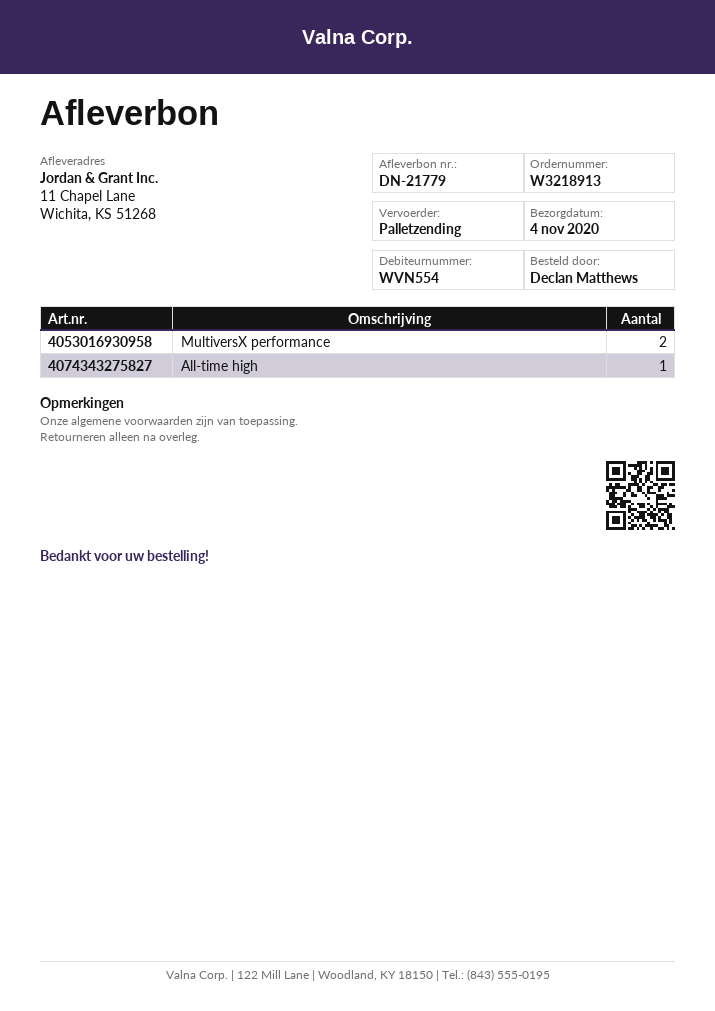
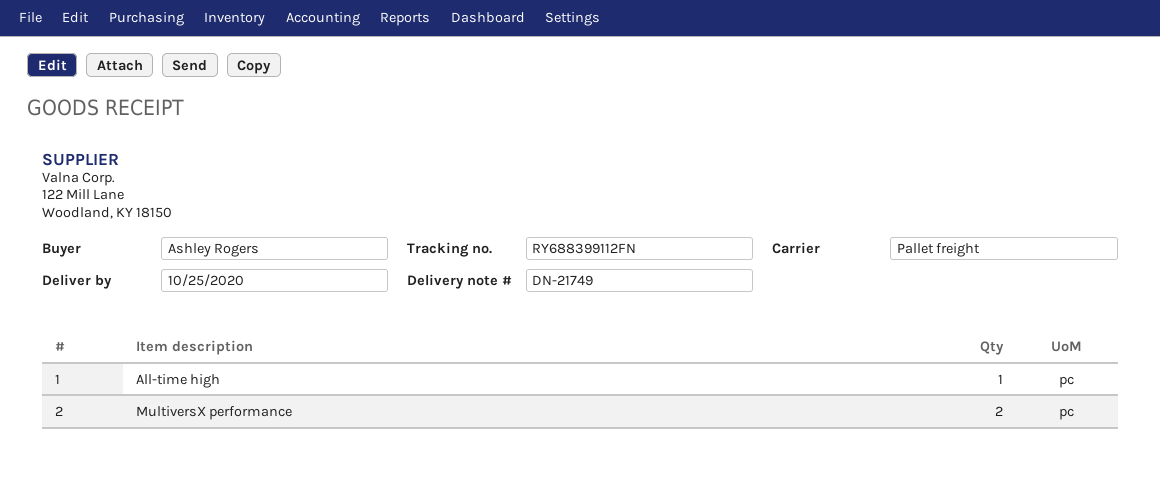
delivery note number: DN-21779 -> DN-21749
delivery date: 2020-11-04 -> 2020-10-25
ordered by: Declan Matthews -> Ashley Rogers

